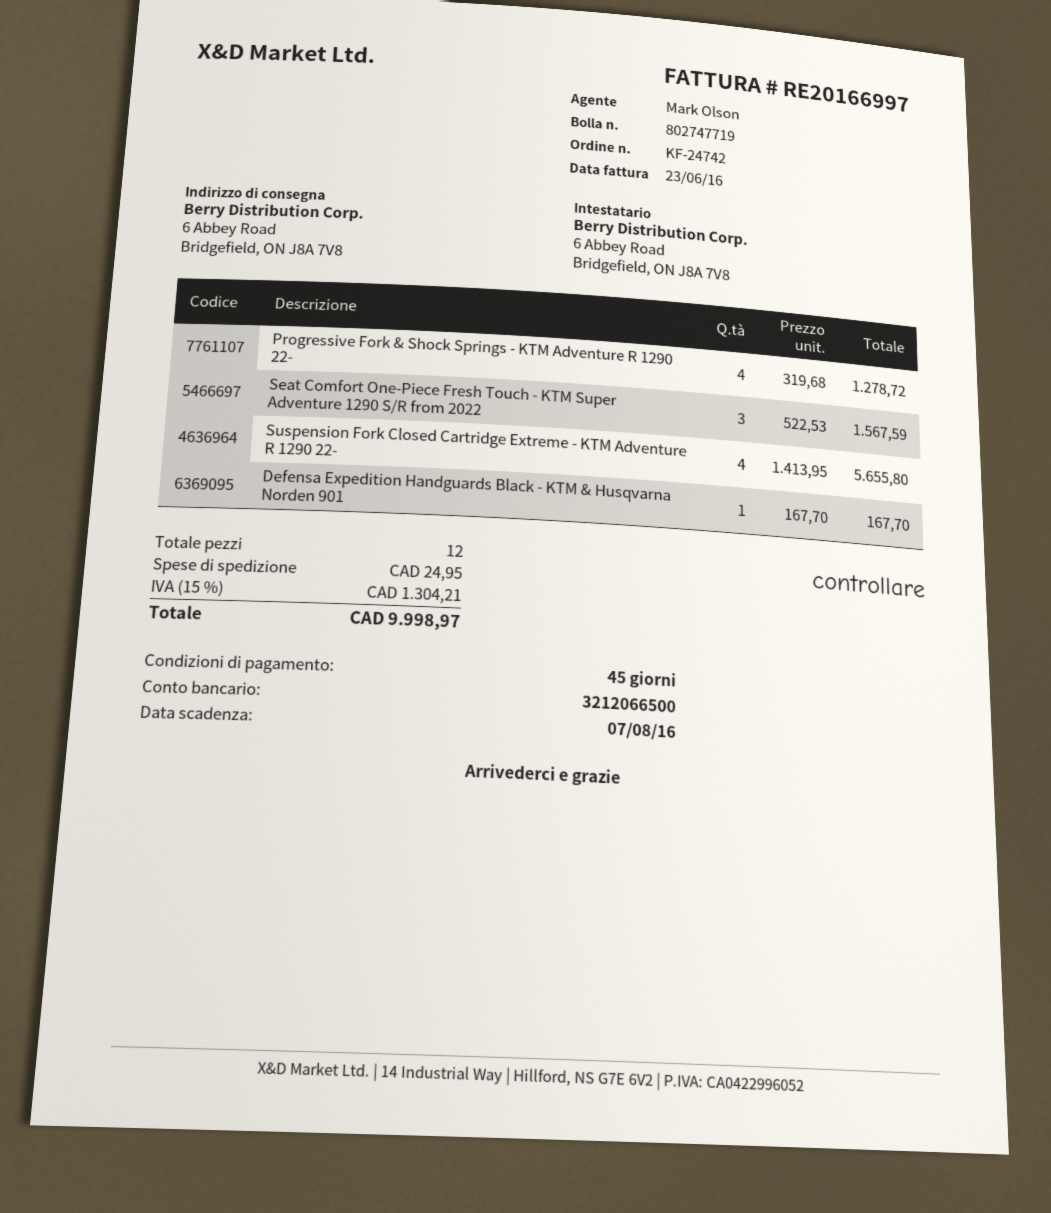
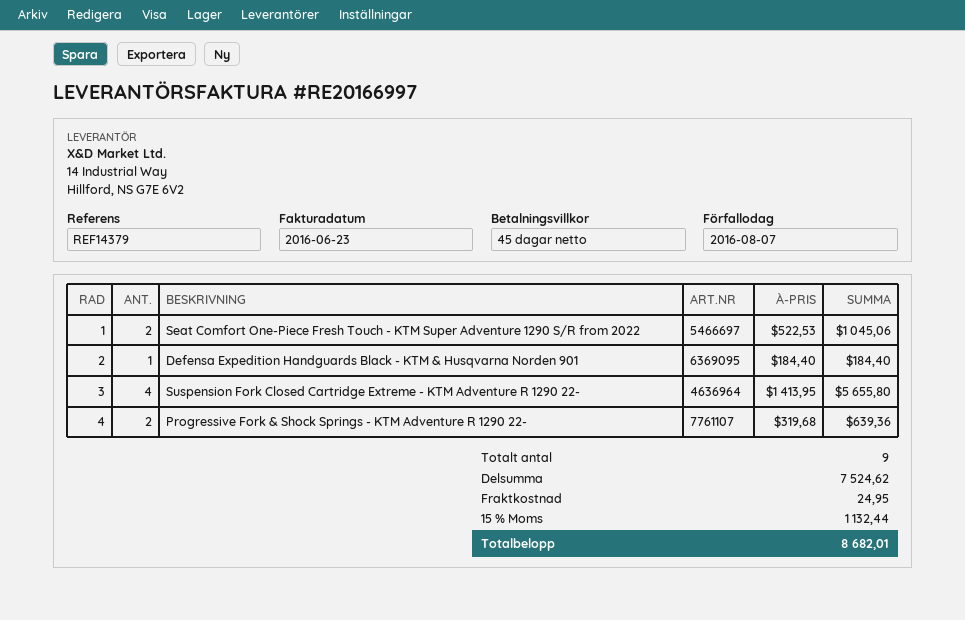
Progressive Fork & Shock Springs - KTM Adventure R 1290 22-: 4 x 319.68 = 1278.72 -> 2 x 319.68 = 639.36
Seat Comfort One-Piece Fresh Touch - KTM Super Adventure 1290 S/R from 2022: 3 x 522.53 = 1567.59 -> 2 x 522.53 = 1045.06
Defensa Expedition Handguards Black - KTM & Husqvarna Norden 901: 1 x 167.70 = 167.70 -> 1 x 184.40 = 184.40
total quantity: 12 -> 9
tax: 15% = 1304.21 -> 15% = 1132.44
total: 9998.97 -> 8682.01

